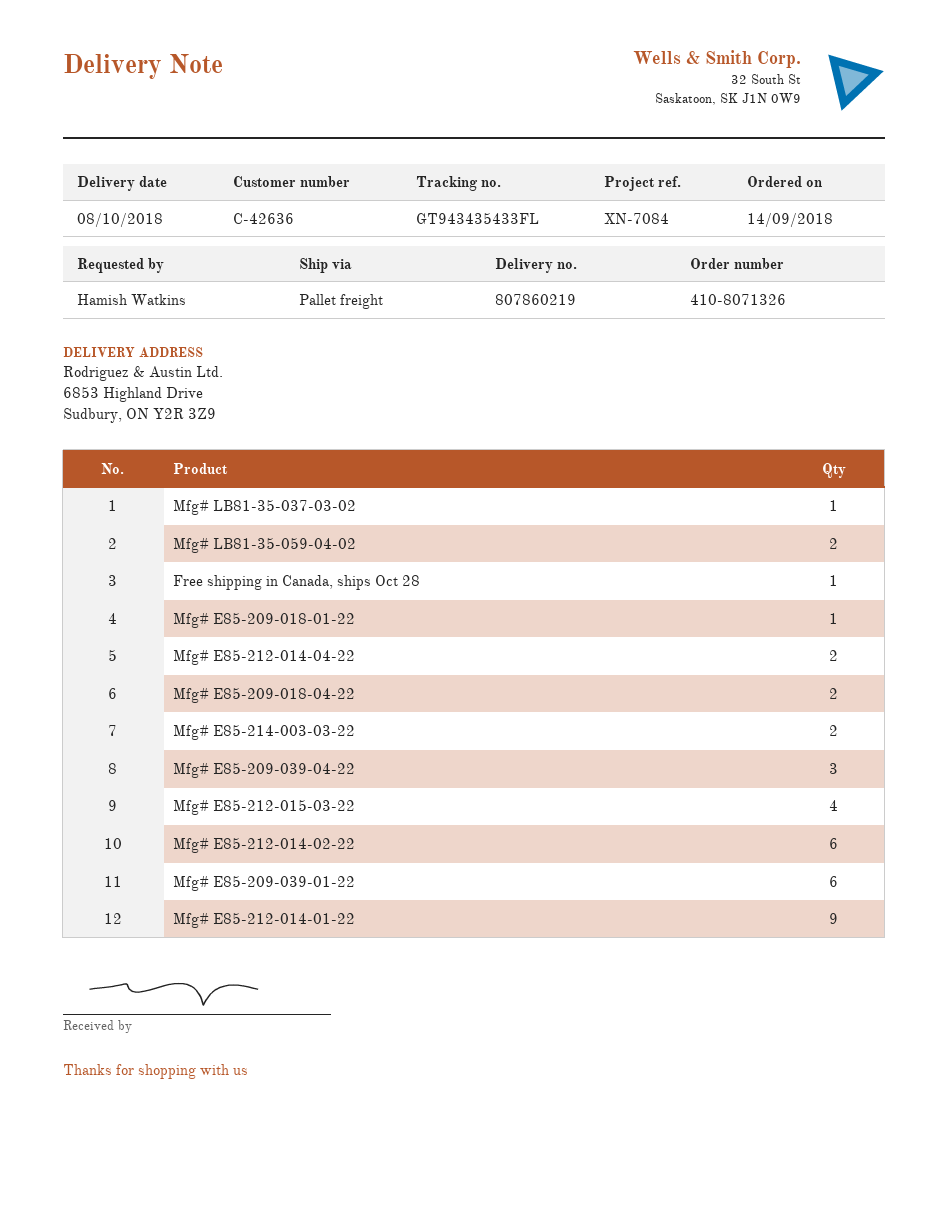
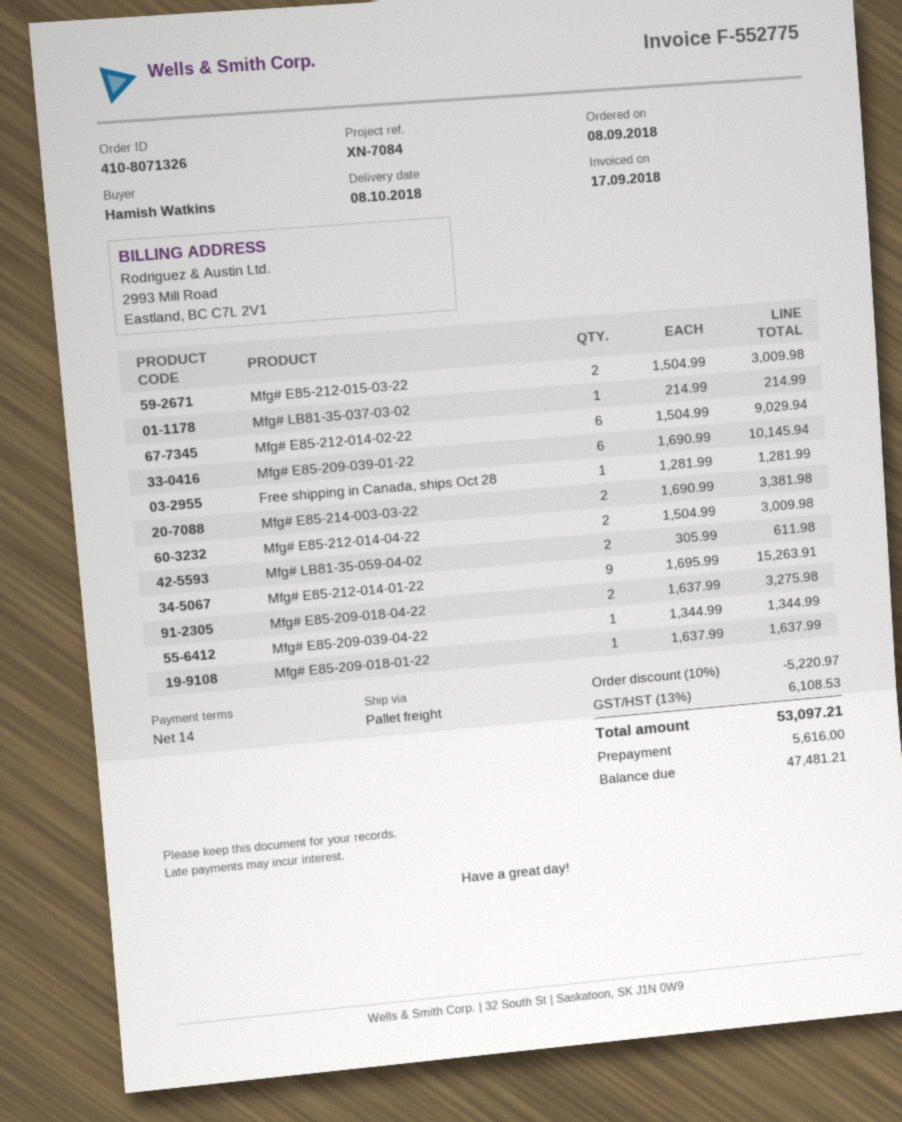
order date: 2018-09-14 -> 2018-09-08
Mfg# E85-209-039-04-22: 3 -> 1
Mfg# E85-212-015-03-22: 4 -> 2

